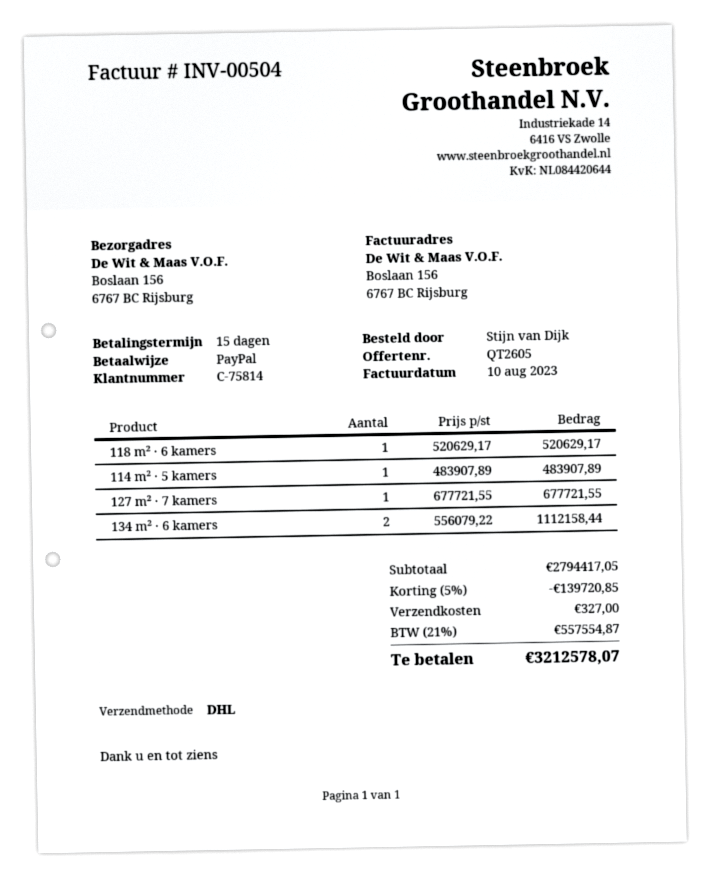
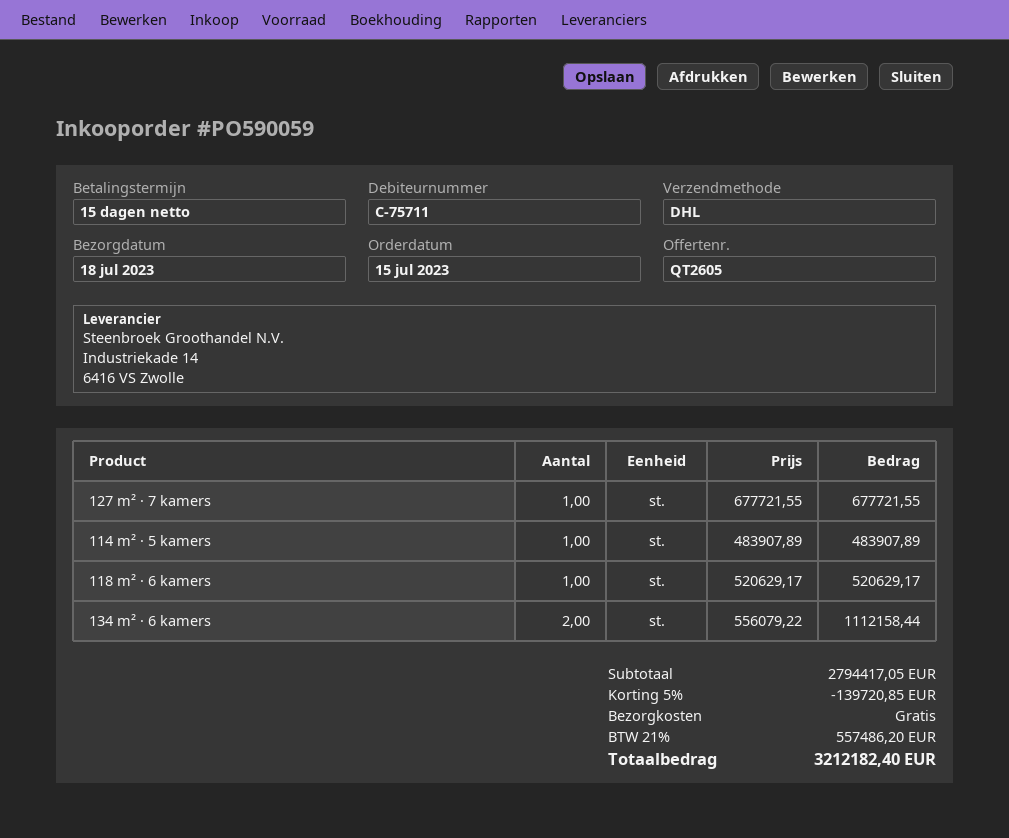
customer number: C-75814 -> C-75711
shipping: 327.00 -> 0.00
tax: 21% = 557554.87 -> 21% = 557486.20
total: 3212578.07 -> 3212182.40

